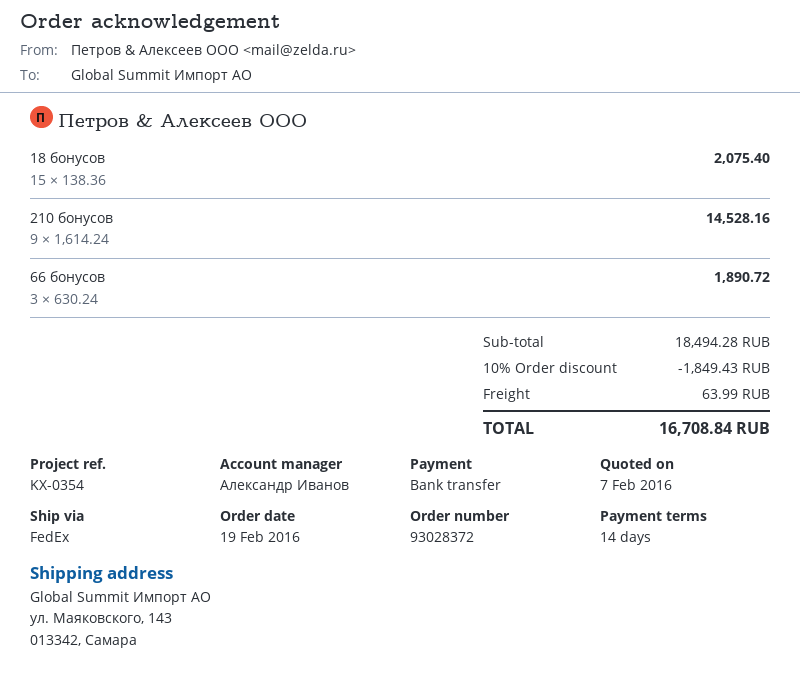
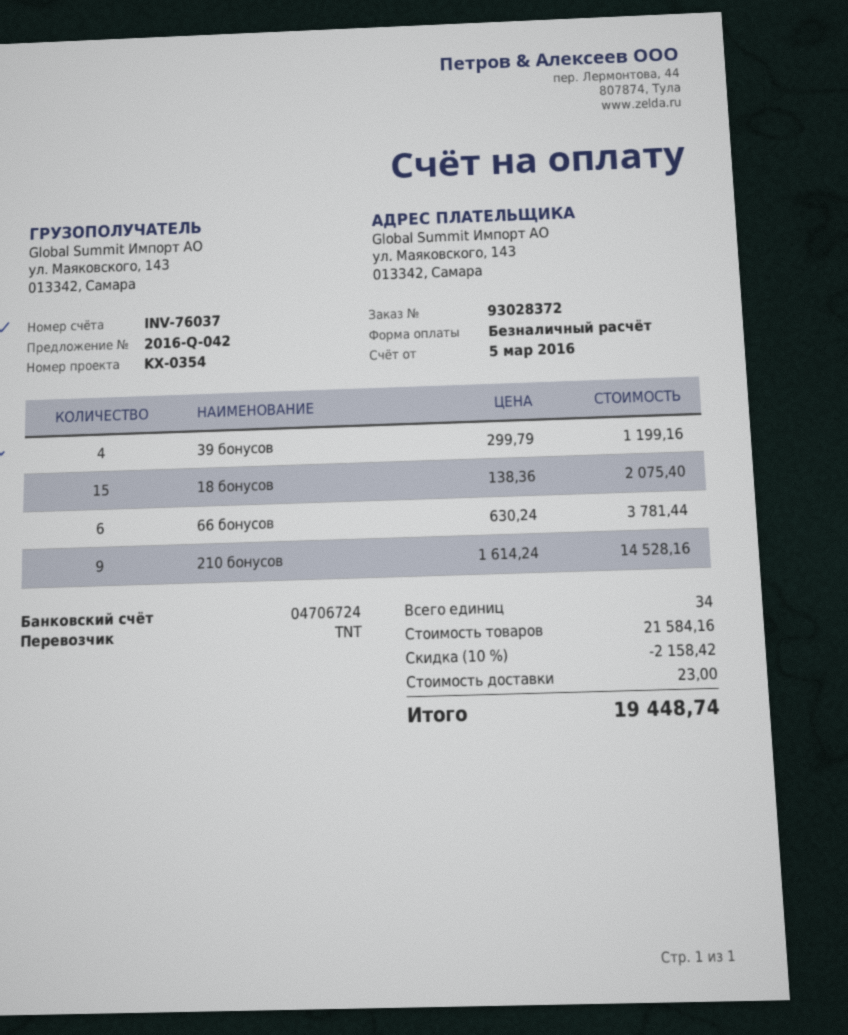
shipping method: FedEx -> TNT
66 бонусов: 3 x 630.24 = 1890.72 -> 6 x 630.24 = 3781.44
39 бонусов: none -> 4 x 299.79 = 1199.16
subtotal: 18494.28 -> 21584.16
discount: 10% = 1849.43 -> 10% = 2158.42
shipping: 63.99 -> 23.00
total: 16708.84 -> 19448.74

